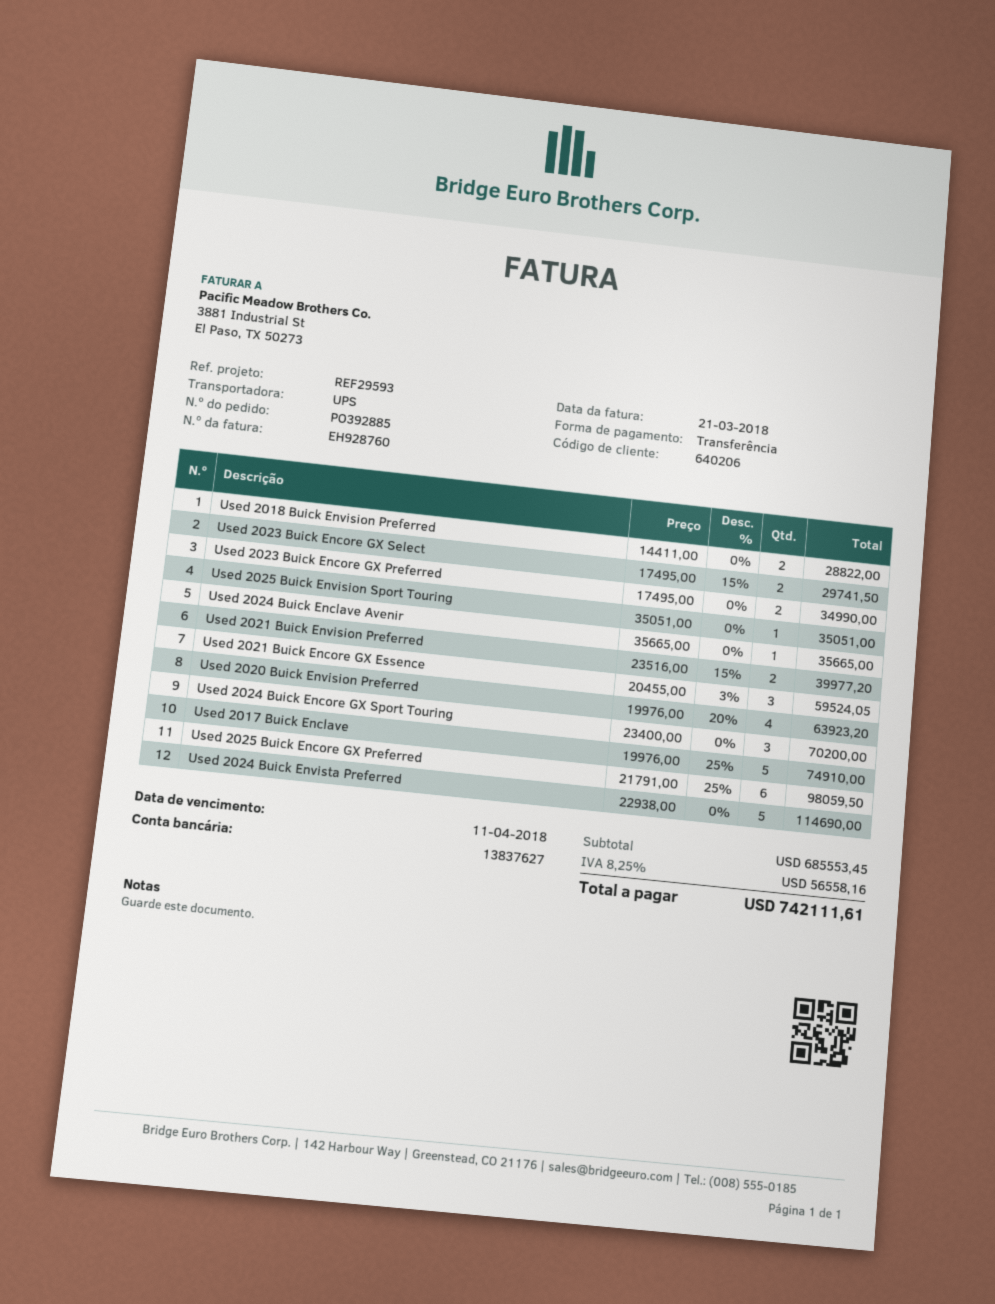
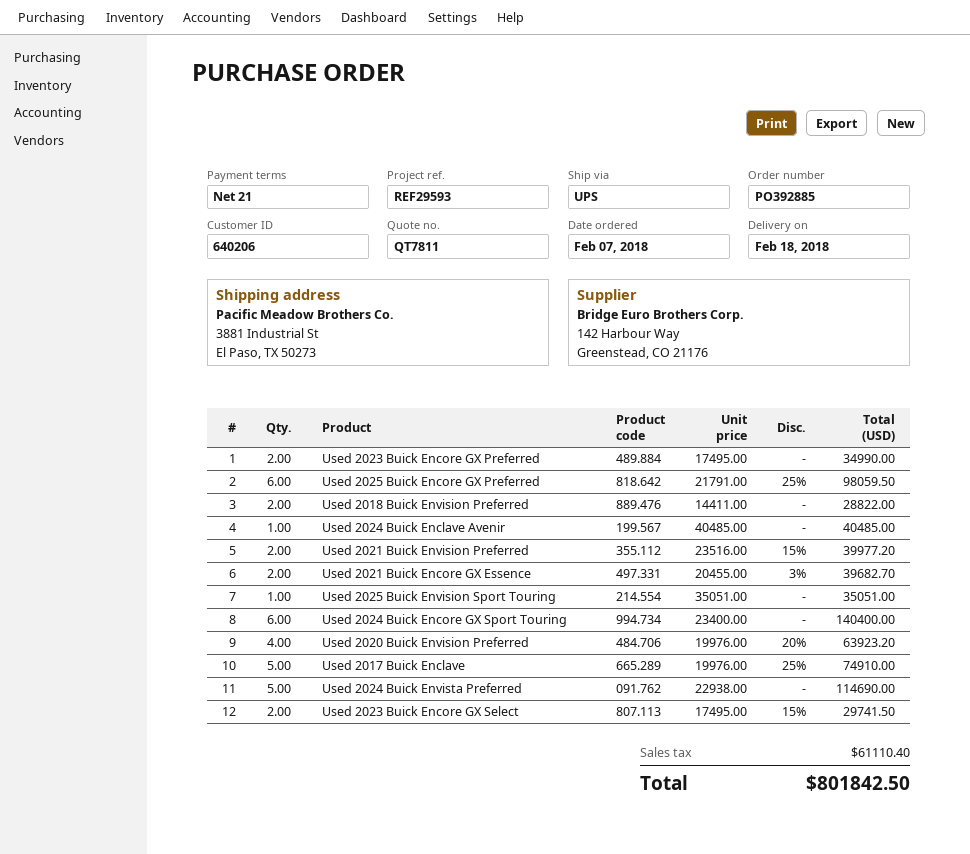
Used 2024 Buick Enclave Avenir: 1 x 35665.00 = 35665.00 -> 1 x 40485.00 = 40485.00
Used 2021 Buick Encore GX Essence: 3 x 20455.00 - 3% = 59524.05 -> 2 x 20455.00 - 3% = 39682.70
Used 2024 Buick Encore GX Sport Touring: 3 x 23400.00 = 70200.00 -> 6 x 23400.00 = 140400.00
tax: 56558.16 -> 61110.40
total: 742111.61 -> 801842.50

